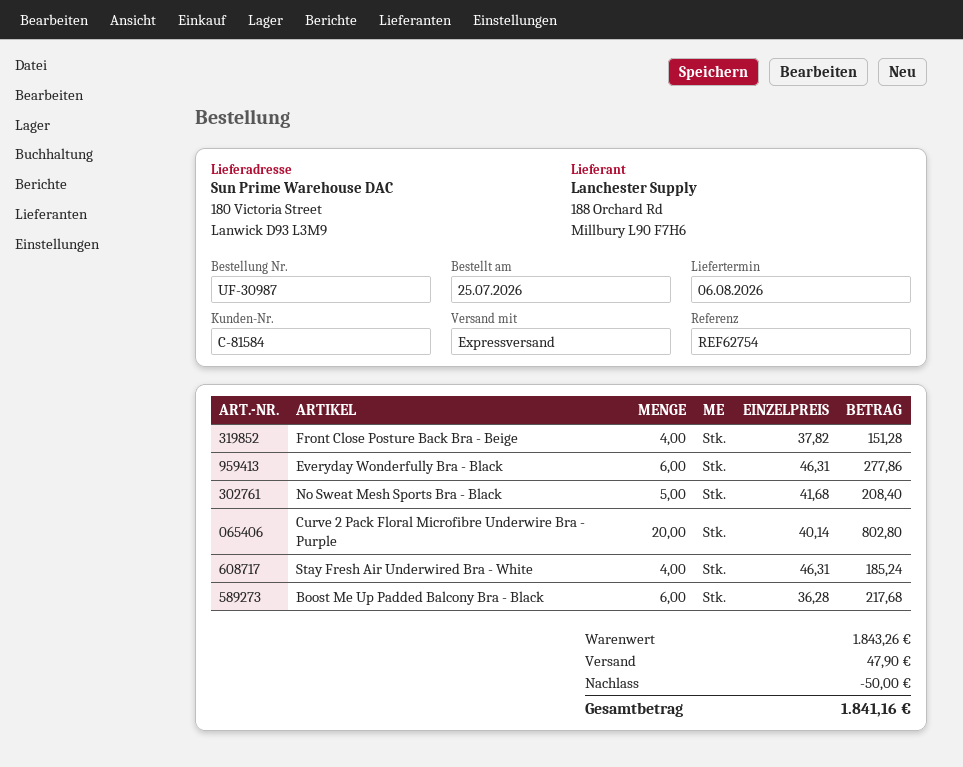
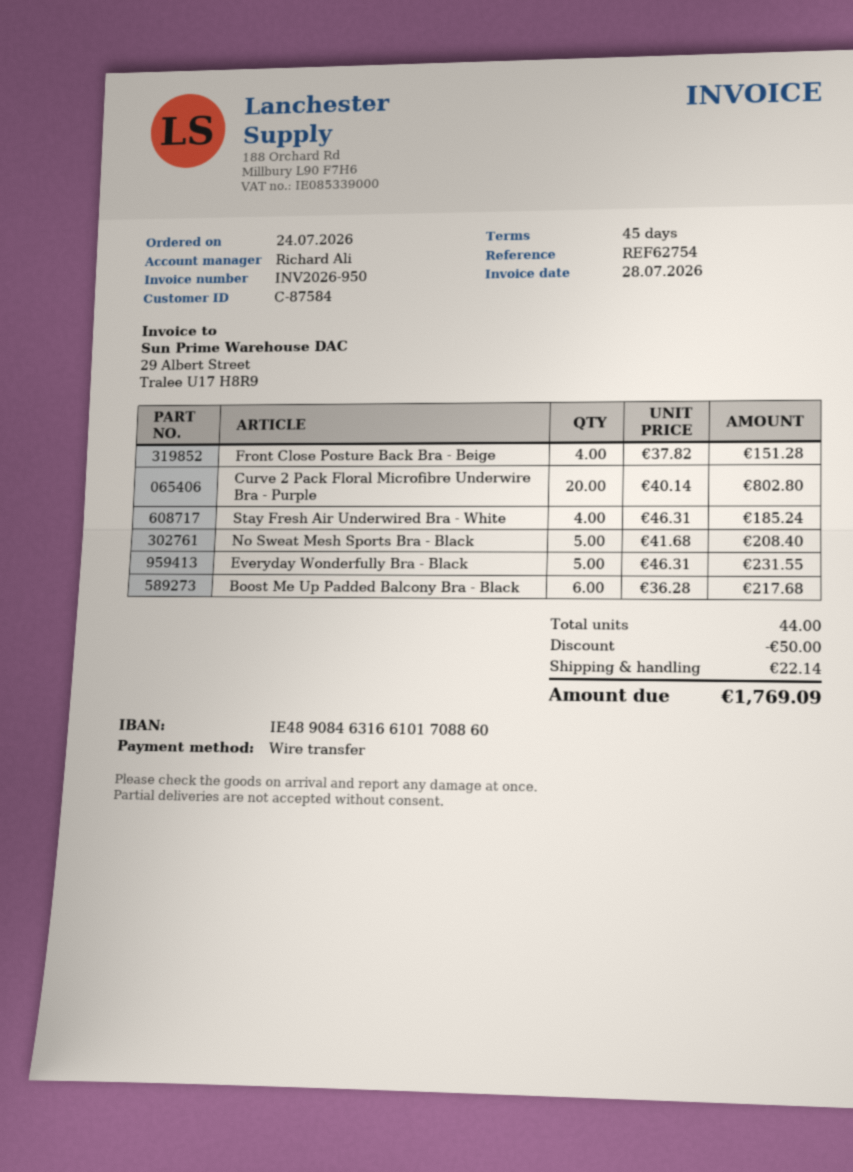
order date: 2026-07-25 -> 2026-07-24
customer number: C-81584 -> C-87584
Everyday Wonderfully Bra - Black: 6 x 46.31 = 277.86 -> 5 x 46.31 = 231.55
shipping: 47.90 -> 22.14
total: 1841.16 -> 1769.09

